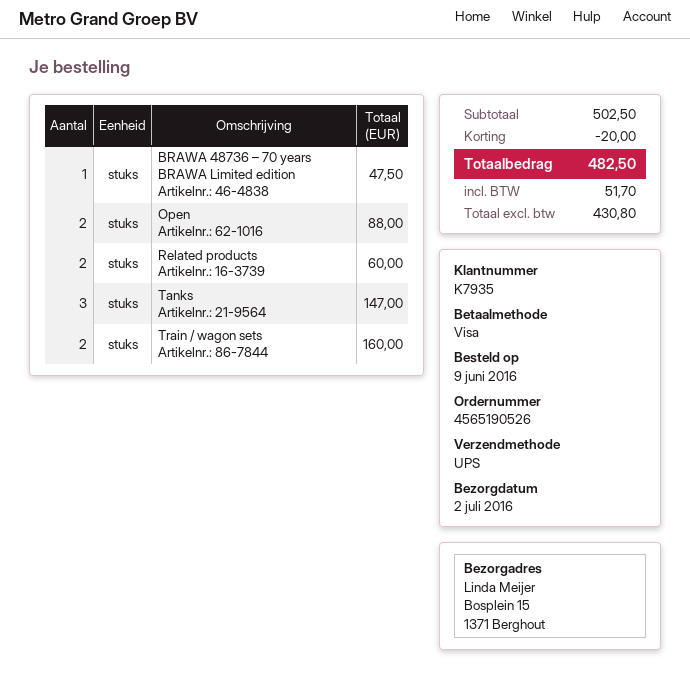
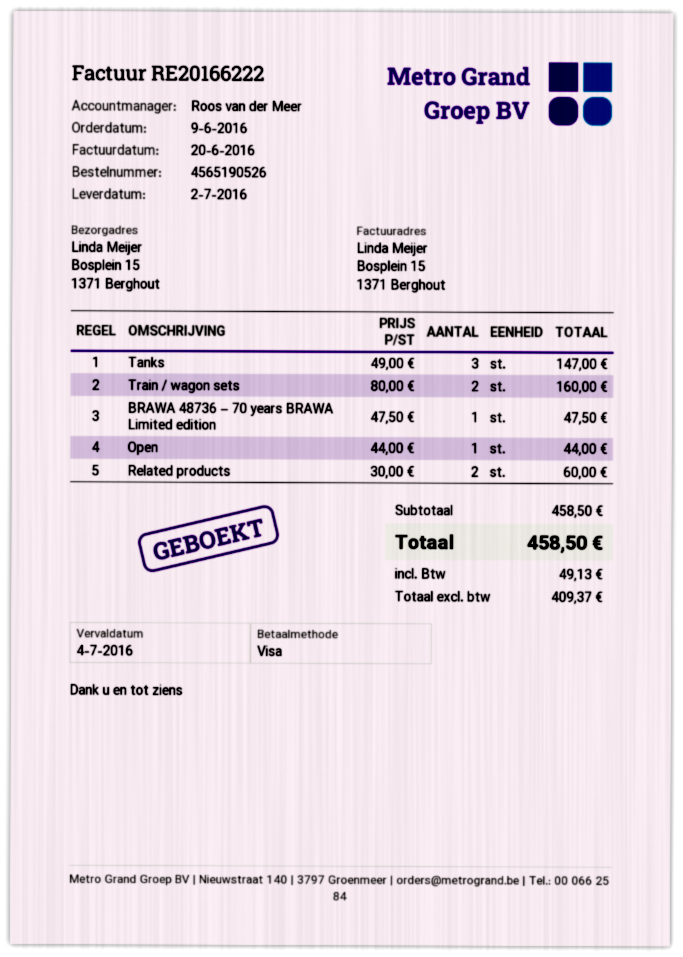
Open: 2 for 88.00 -> 1 for 44.00
subtotal: 502.50 -> 458.50
discount: 20.00 -> none
net: 430.80 -> 409.37
tax: 51.70 -> 49.13
total: 482.50 -> 458.50

